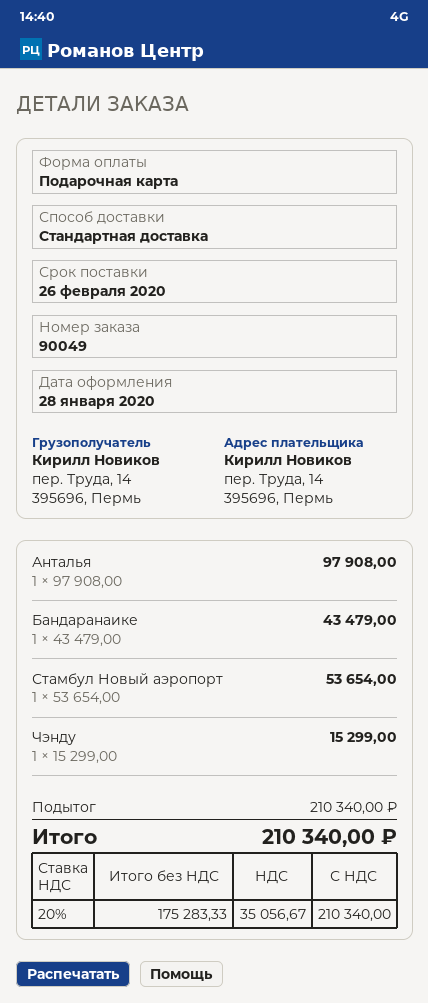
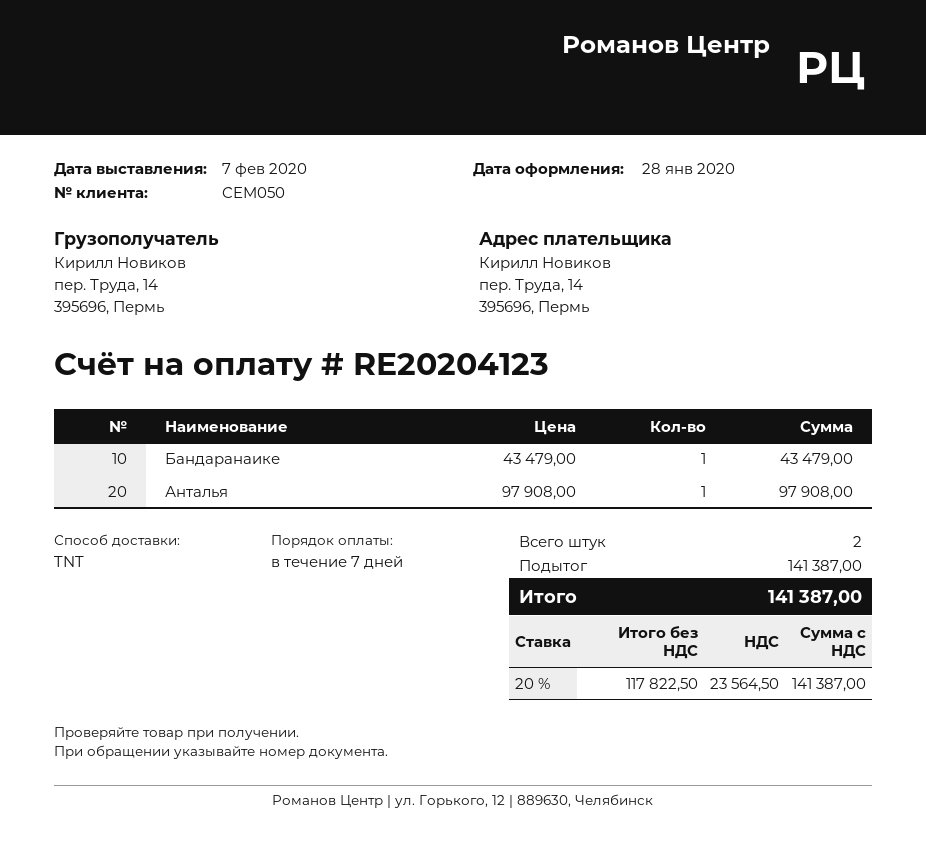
shipping method: standard -> TNT
Стамбул Новый аэропорт: 1 x 53654.00 = 53654.00 -> none
Чэнду: 1 x 15299.00 = 15299.00 -> none
subtotal: 210340.00 -> 141387.00
net: 175283.33 -> 117822.50
tax: 20% = 35056.67 -> 20% = 23564.50
total: 210340.00 -> 141387.00

